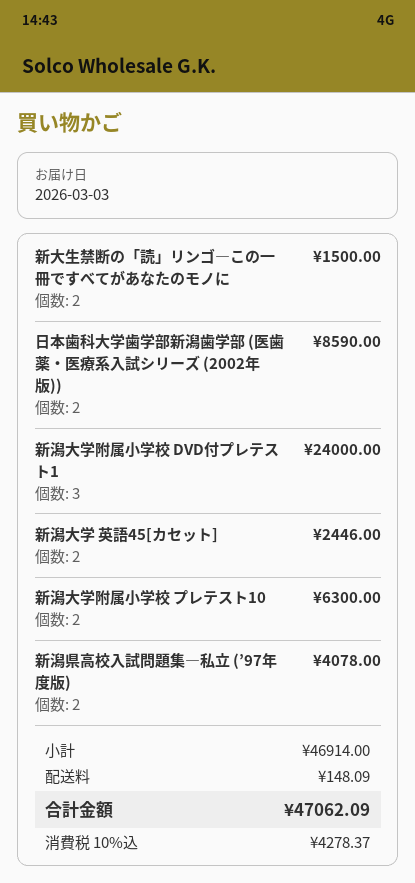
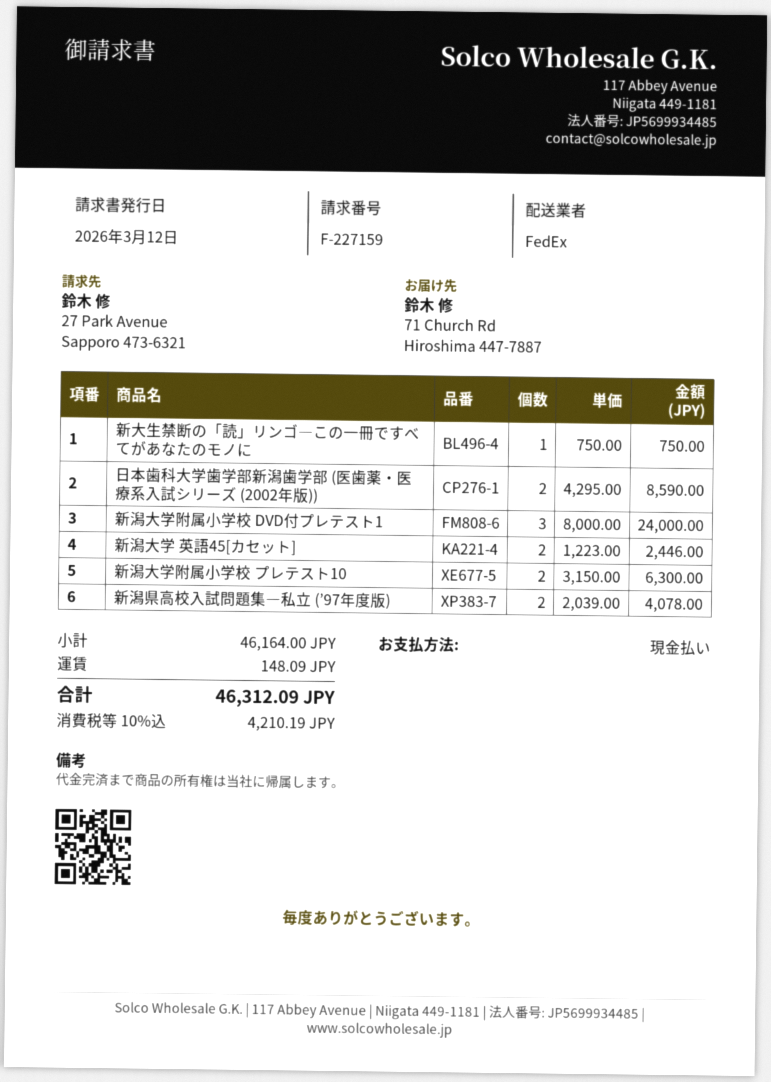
新大生禁断の「読」リンゴ―この一冊ですべてがあなたのモノに: 2 for 1500.00 -> 1 for 750.00
subtotal: 46914.00 -> 46164.00
tax: 10% = 4278.37 -> 10% = 4210.19
total: 47062.09 -> 46312.09

